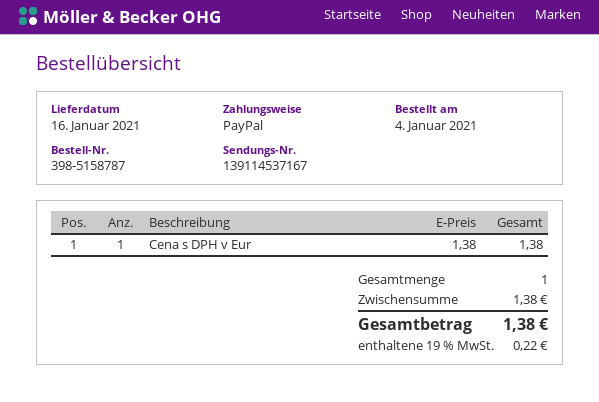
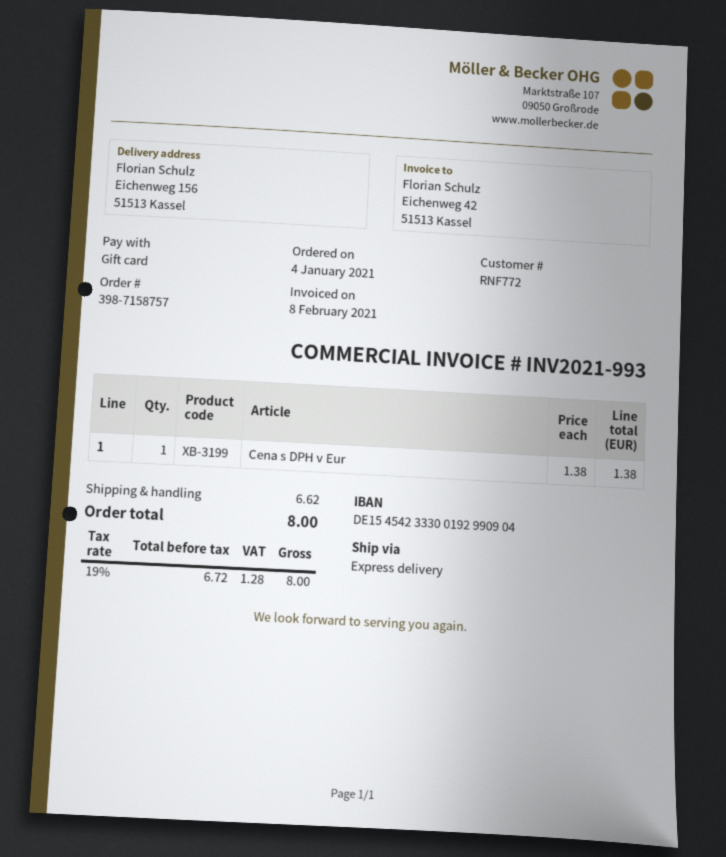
order number: 398-5158787 -> 398-7158757
payment method: PayPal -> gift card
shipping: none -> 6.62
tax: 19% = 0.22 -> 19% = 1.28
total: 1.38 -> 8.00

